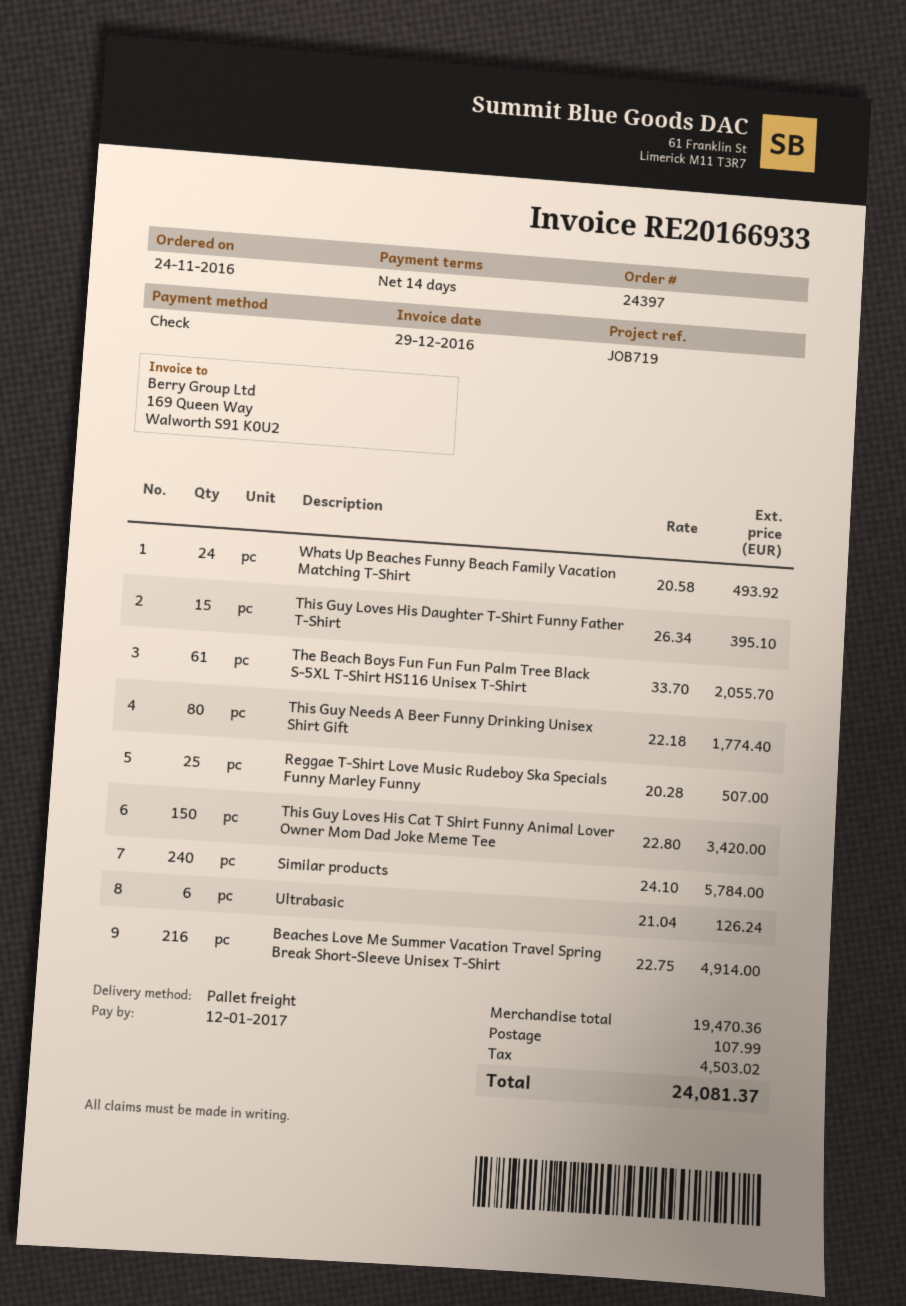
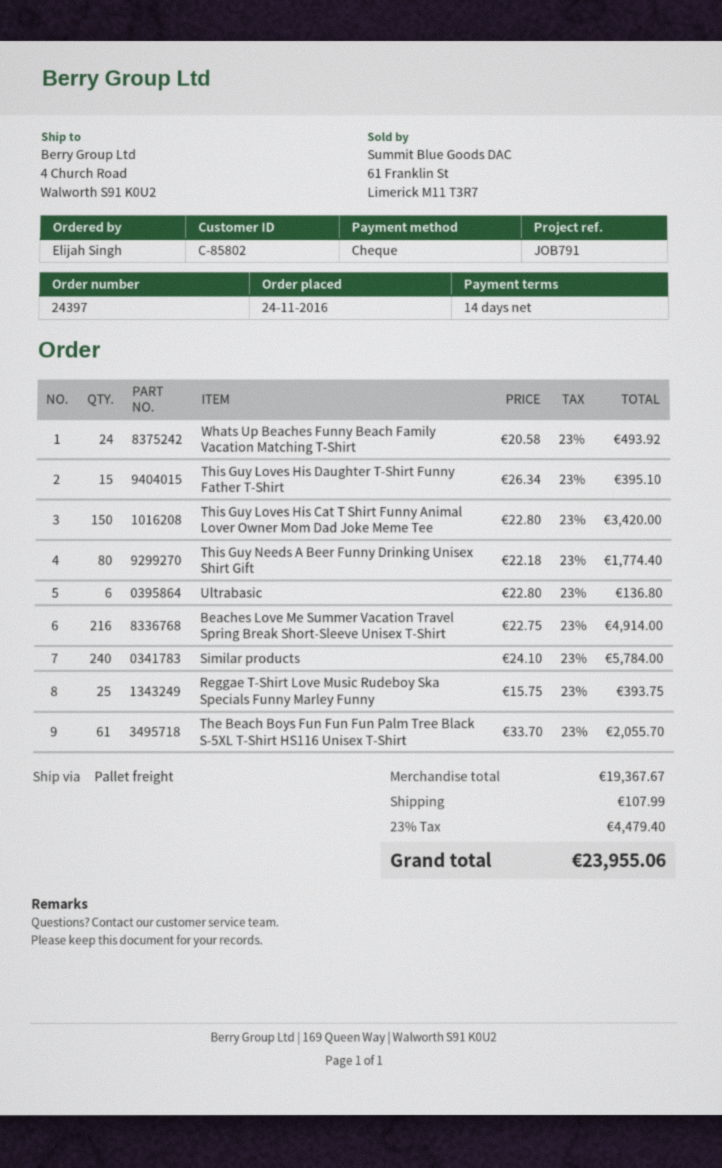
reference: JOB719 -> JOB791
Reggae T-Shirt Love Music Rudeboy Ska Specials Funny Marley Funny: 25 x 20.28 = 507.00 -> 25 x 15.75 = 393.75
Ultrabasic: 6 x 21.04 = 126.24 -> 6 x 22.80 = 136.80
subtotal: 19470.36 -> 19367.67
tax: 4503.02 -> 4479.40
total: 24081.37 -> 23955.06

